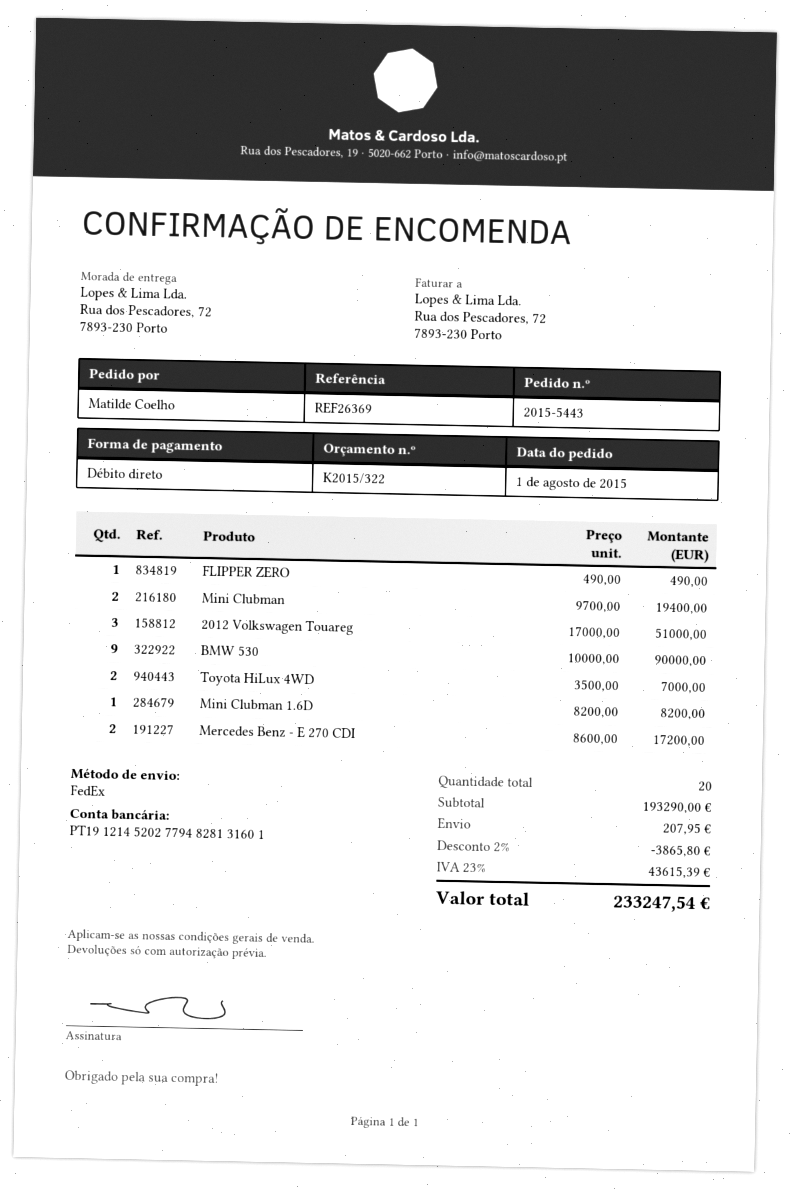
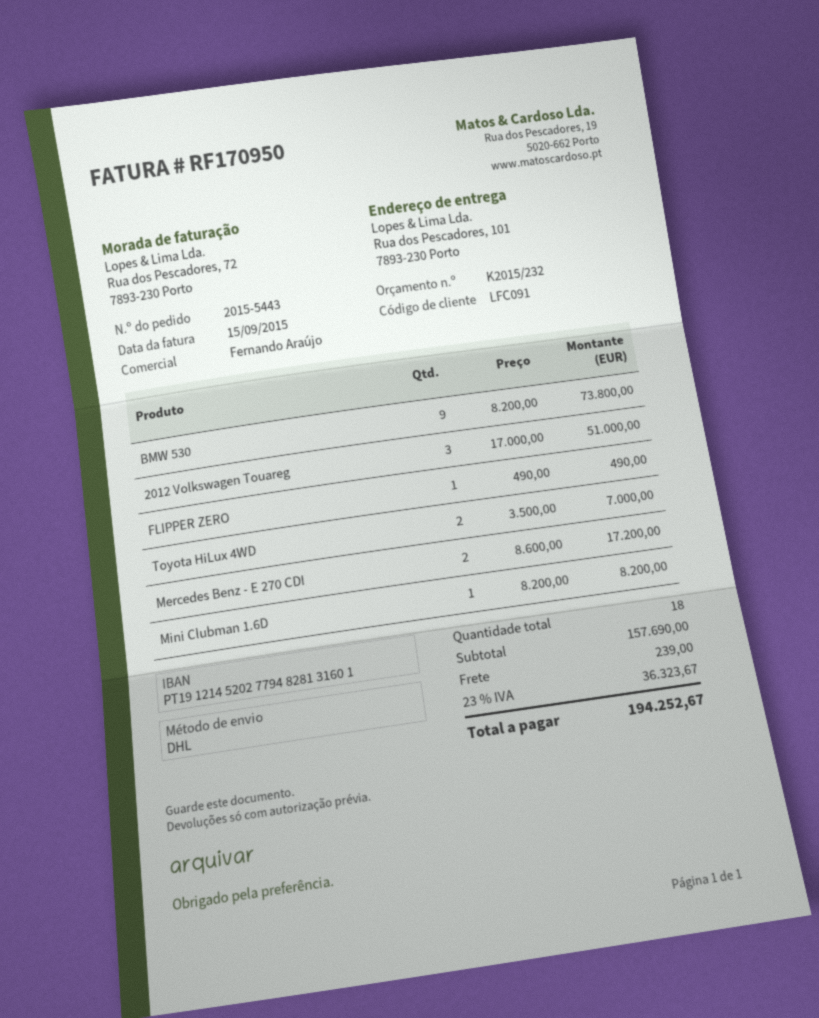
quote number: K2015/322 -> K2015/232
shipping method: FedEx -> DHL
ship to: Rua dos Pescadores, 72, 7893-230 Porto -> Rua dos Pescadores, 101, 7893-230 Porto
Mini Clubman: 2 x 9700.00 = 19400.00 -> none
BMW 530: 9 x 10000.00 = 90000.00 -> 9 x 8200.00 = 73800.00
total quantity: 20 -> 18
subtotal: 193290.00 -> 157690.00
discount: 2% = 3865.80 -> none
shipping: 207.95 -> 239.00
tax: 23% = 43615.39 -> 23% = 36323.67
total: 233247.54 -> 194252.67

